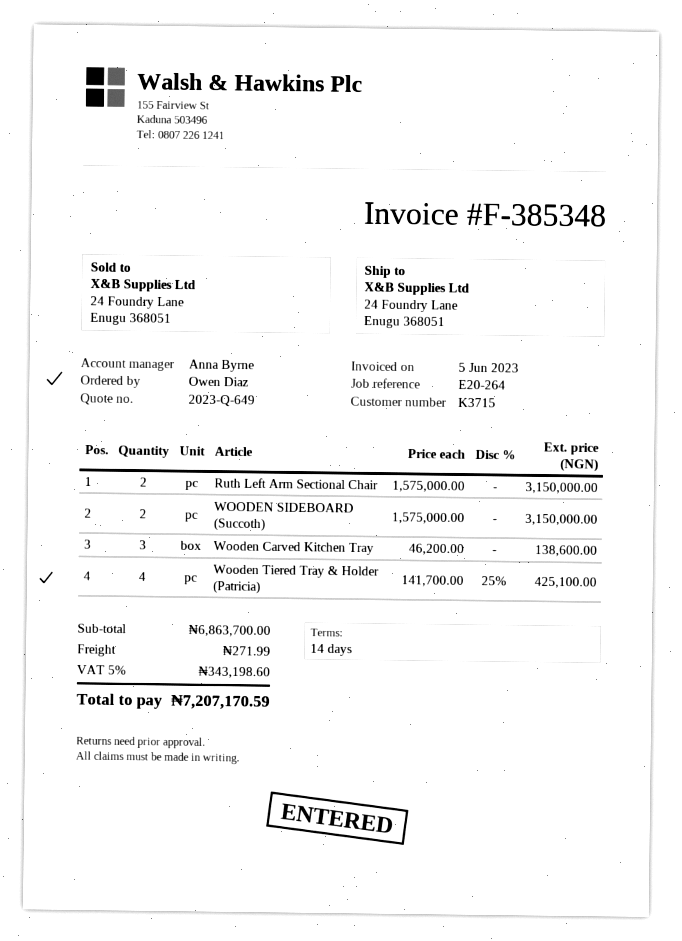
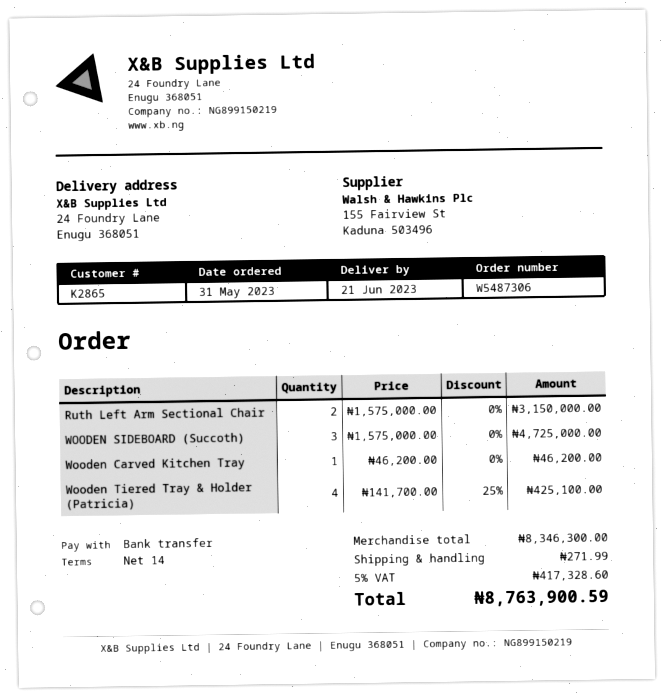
customer number: K3715 -> K2865
WOODEN SIDEBOARD (Succoth): 2 x 1575000.00 = 3150000.00 -> 3 x 1575000.00 = 4725000.00
Wooden Carved Kitchen Tray: 3 x 46200.00 = 138600.00 -> 1 x 46200.00 = 46200.00
subtotal: 6863700.00 -> 8346300.00
tax: 5% = 343198.60 -> 5% = 417328.60
total: 7207170.59 -> 8763900.59

